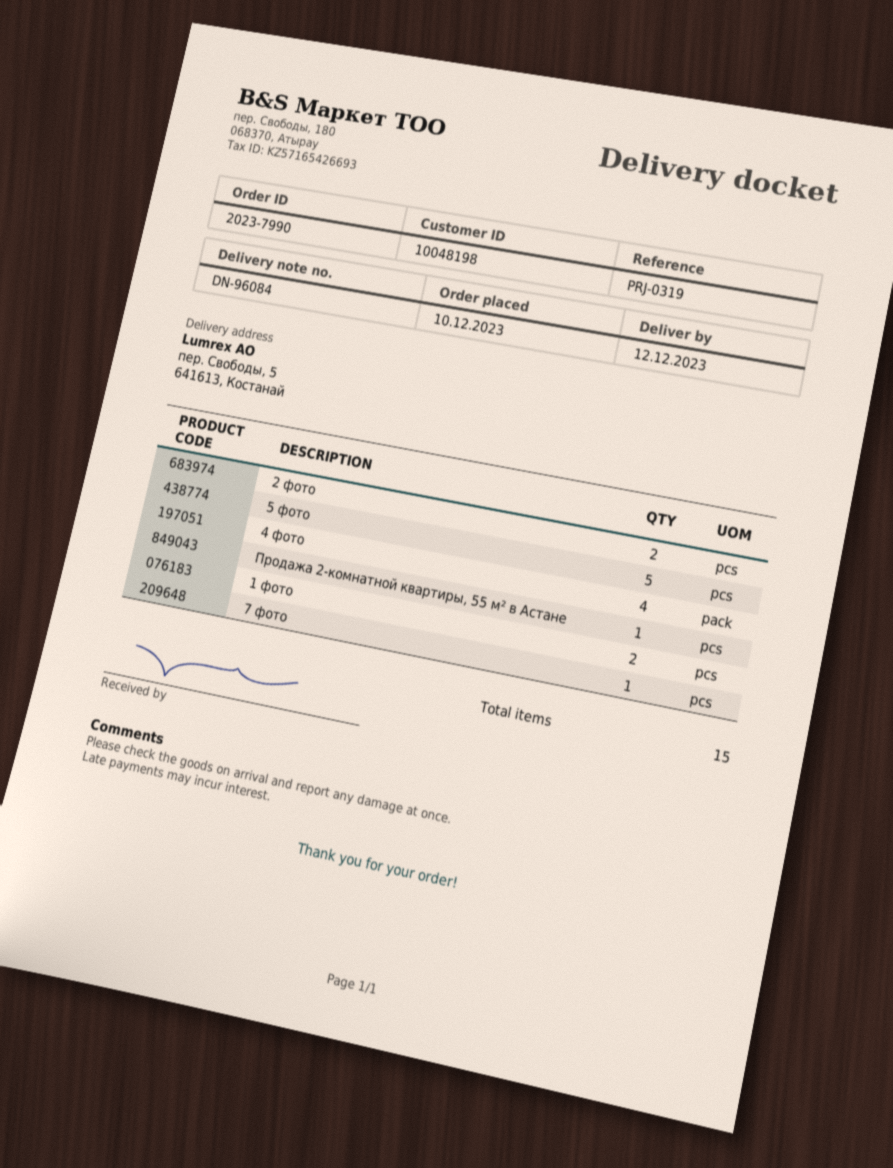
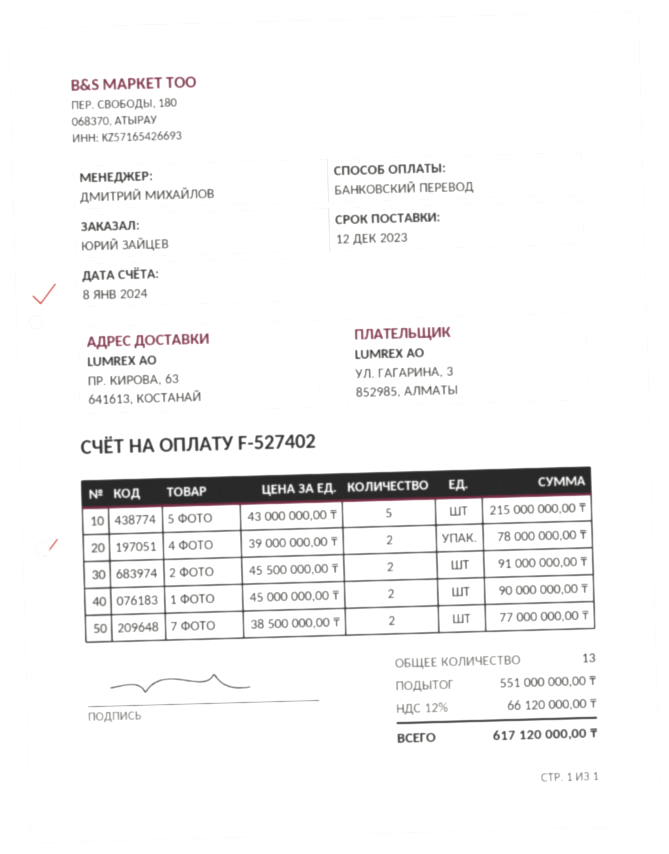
ship to: пер. Свободы, 5, 641613, Костанай -> ПР. КИРОВА, 63, 641613, КОСТАНАЙ
4 фото: 4 -> 2
Продажа 2-комнатной квартиры, 55 м² в Астане: 1 -> none
7 фото: 1 -> 2
total quantity: 15 -> 13

